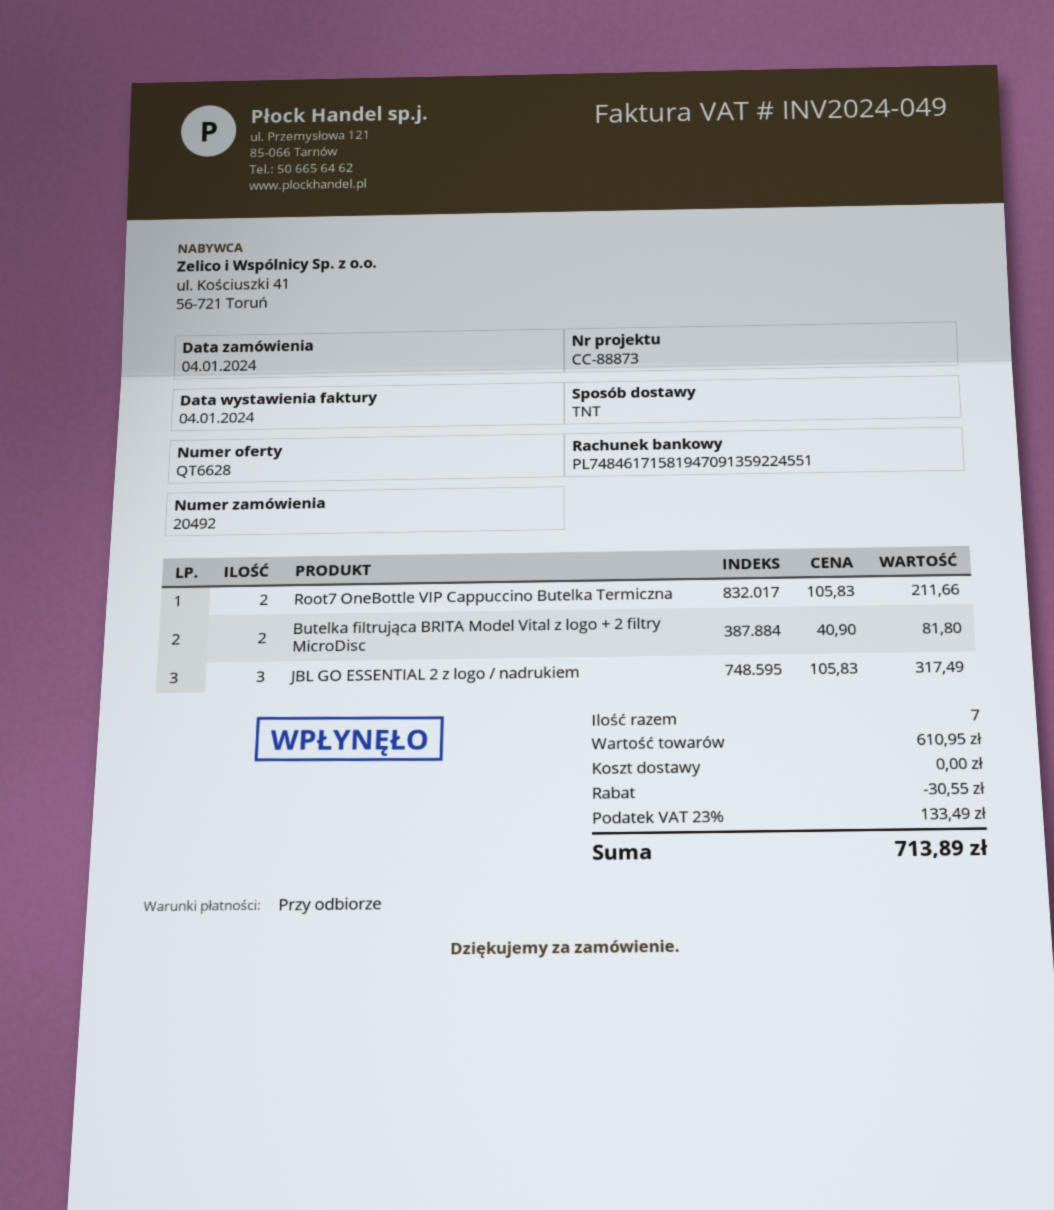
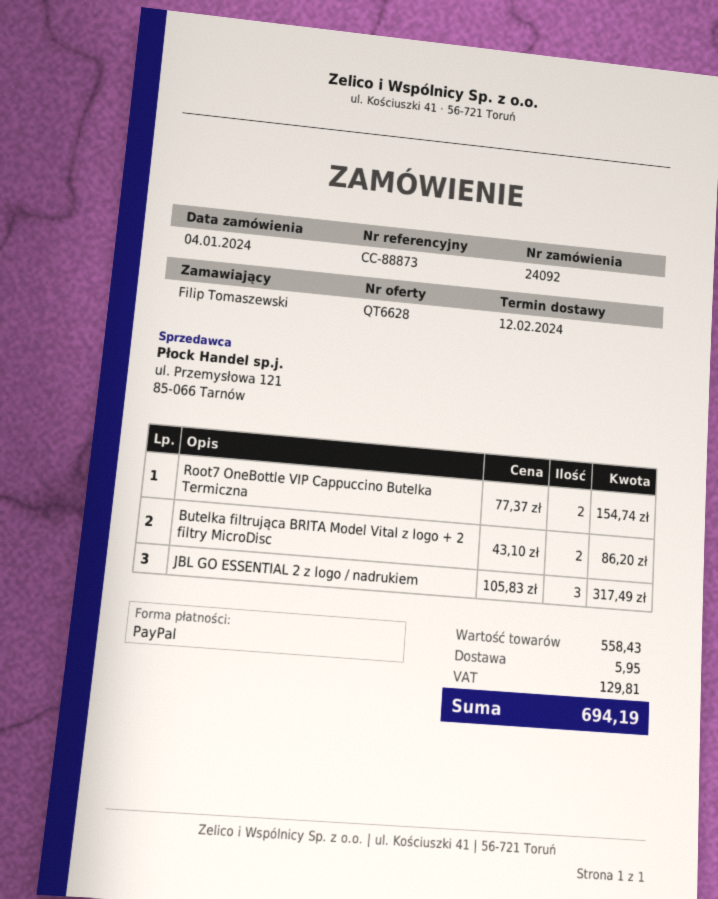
order number: 20492 -> 24092
Root7 OneBottle VIP Cappuccino Butelka Termiczna: 2 x 105.83 = 211.66 -> 2 x 77.37 = 154.74
Butelka filtrująca BRITA Model Vital z logo + 2 filtry MicroDisc: 2 x 40.90 = 81.80 -> 2 x 43.10 = 86.20
subtotal: 610.95 -> 558.43
discount: 30.55 -> none
shipping: 0.00 -> 5.95
tax: 133.49 -> 129.81
total: 713.89 -> 694.19

